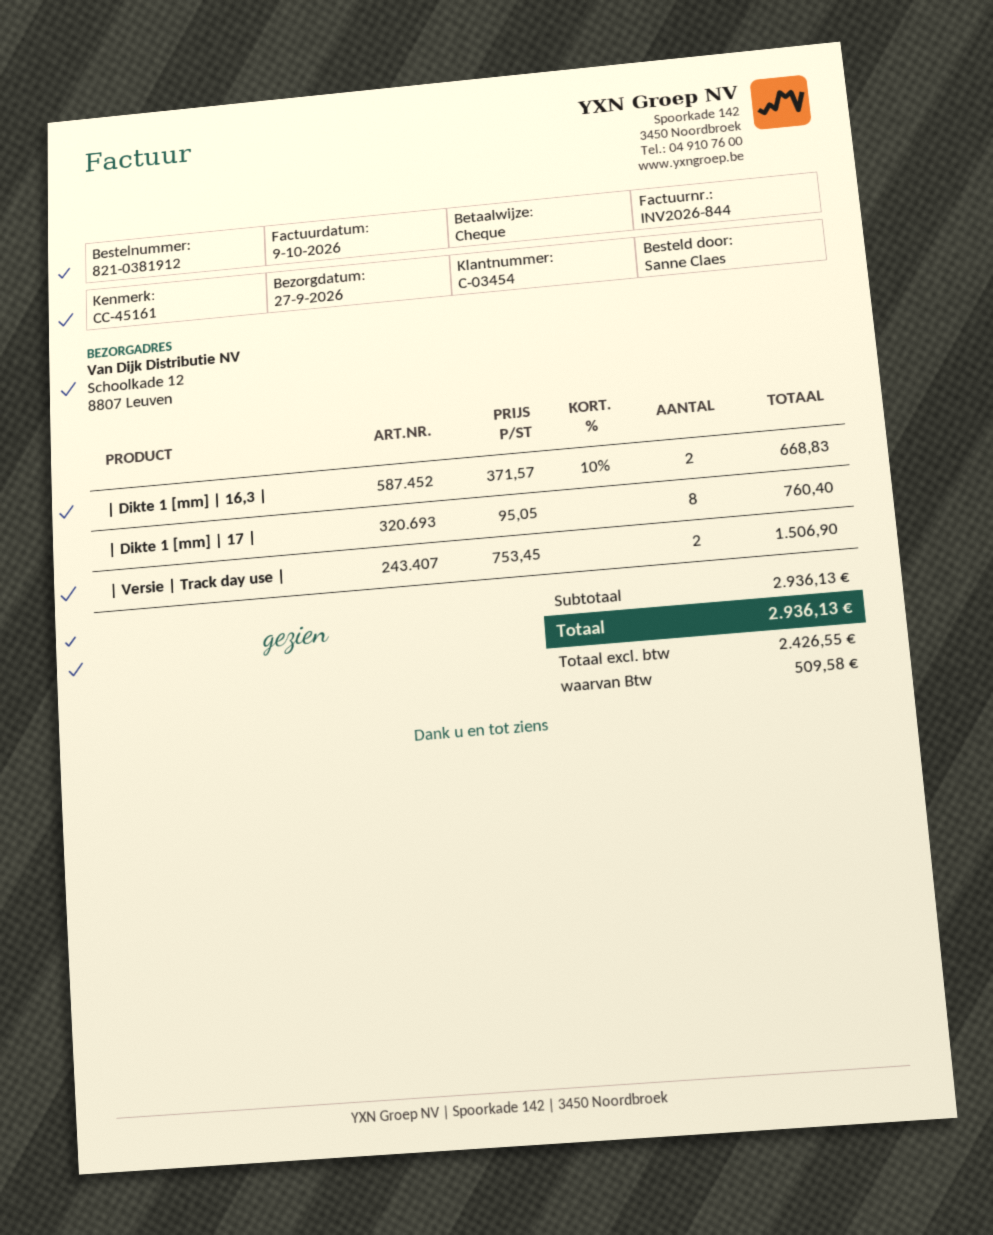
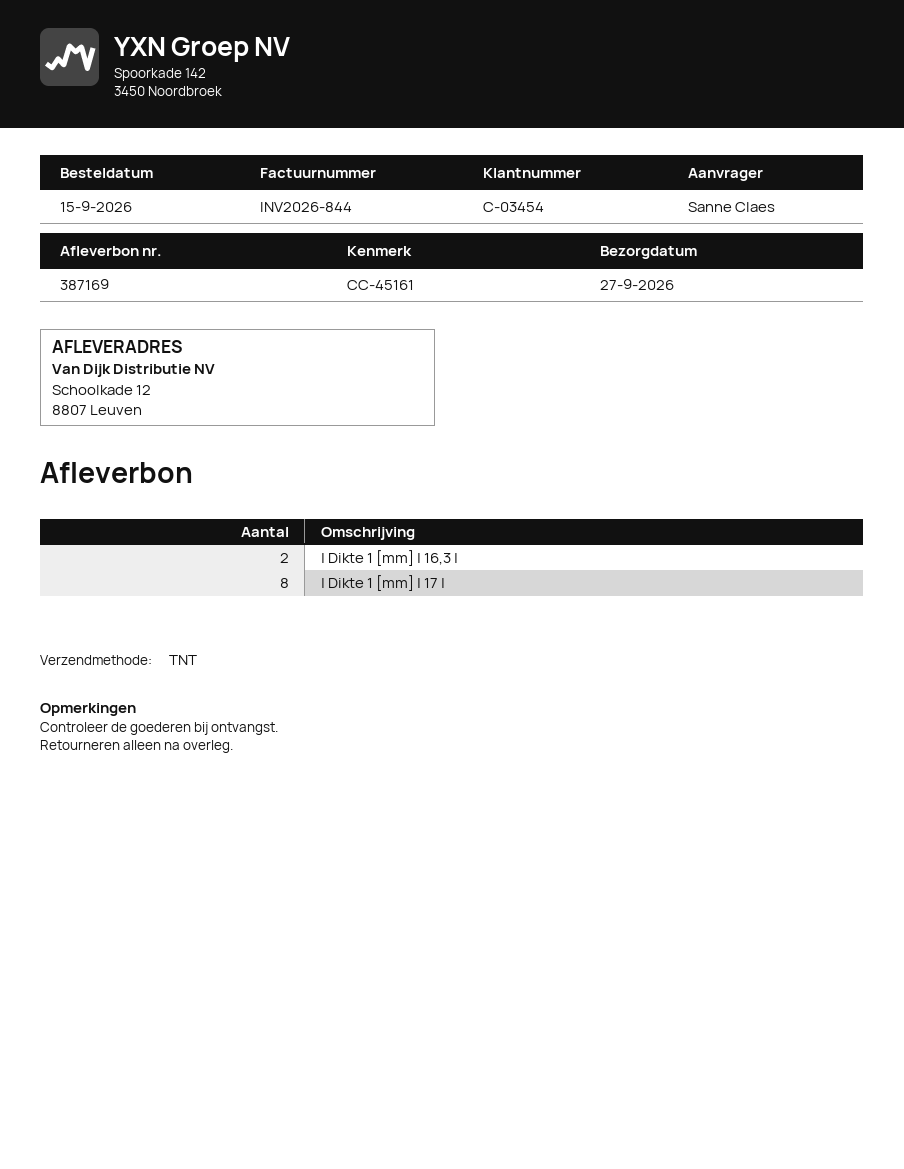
| Versie | Track day use |: 2 -> none

